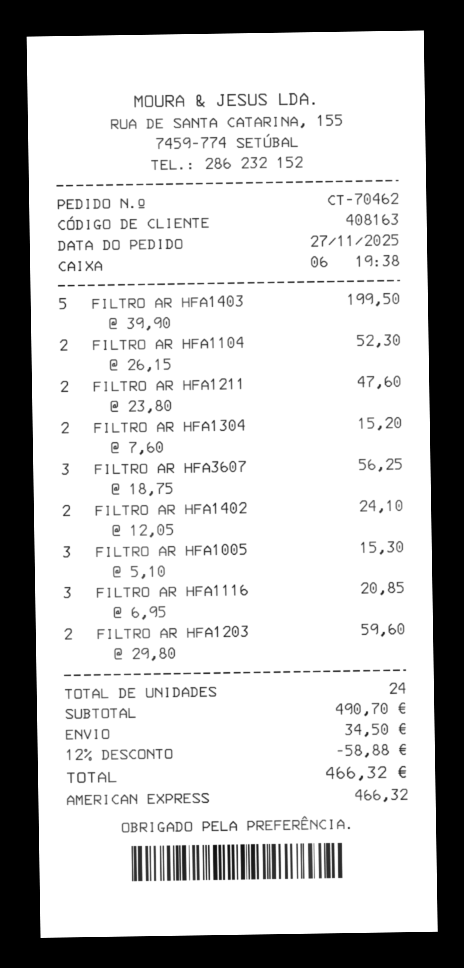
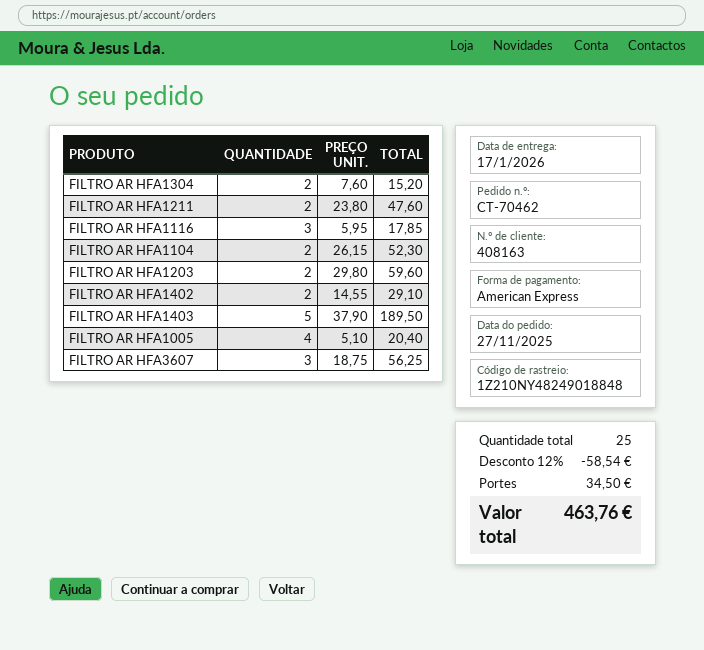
FILTRO AR HFA1403: 5 x 39.90 = 199.50 -> 5 x 37.90 = 189.50
FILTRO AR HFA1402: 2 x 12.05 = 24.10 -> 2 x 14.55 = 29.10
FILTRO AR HFA1005: 3 x 5.10 = 15.30 -> 4 x 5.10 = 20.40
FILTRO AR HFA1116: 3 x 6.95 = 20.85 -> 3 x 5.95 = 17.85
total quantity: 24 -> 25
discount: 12% = 58.88 -> 12% = 58.54
total: 466.32 -> 463.76

